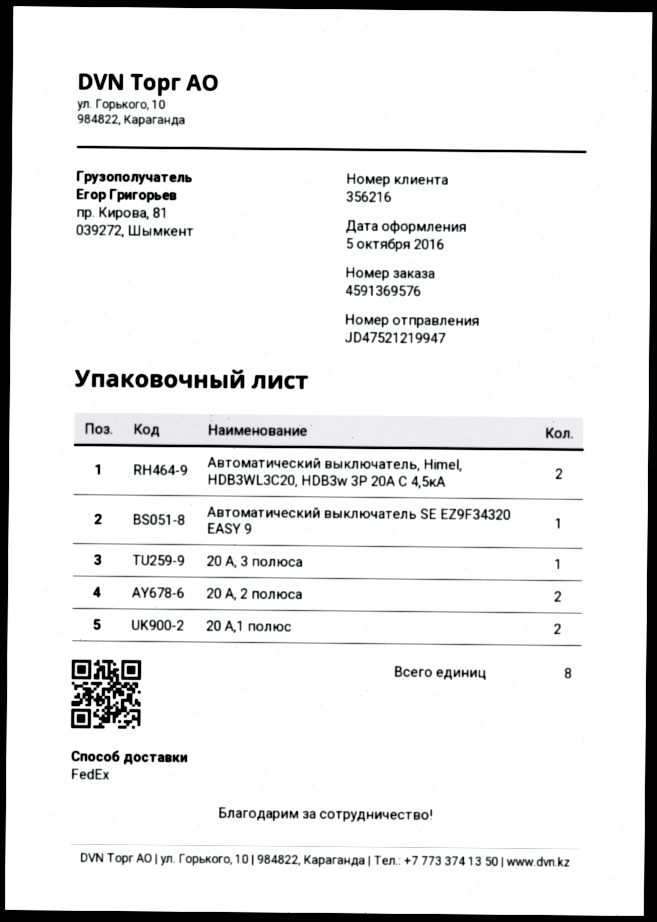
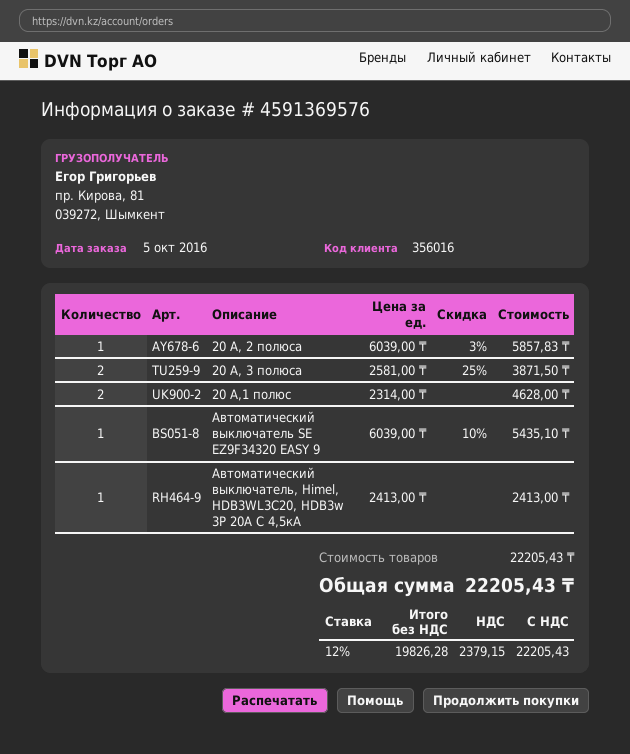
customer number: 356216 -> 356016
Автоматический выключатель, Himel, HDB3WL3C20, HDB3w 3Р 20А С 4,5кА: 2 -> 1
20 А, 3 полюса: 1 -> 2
20 А, 2 полюса: 2 -> 1

